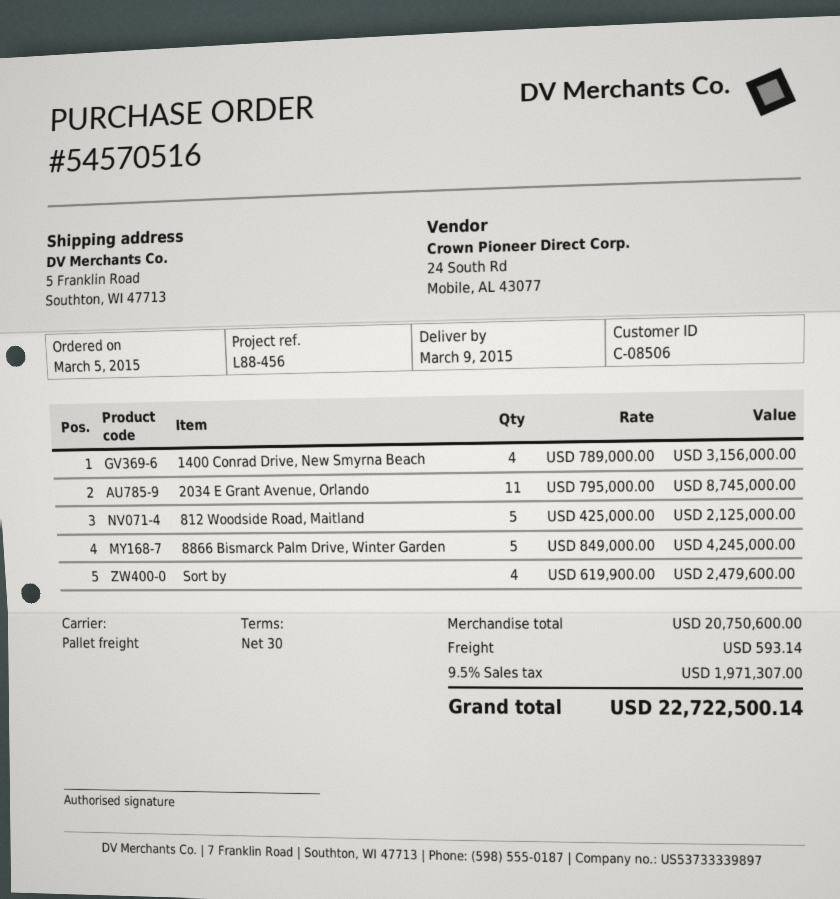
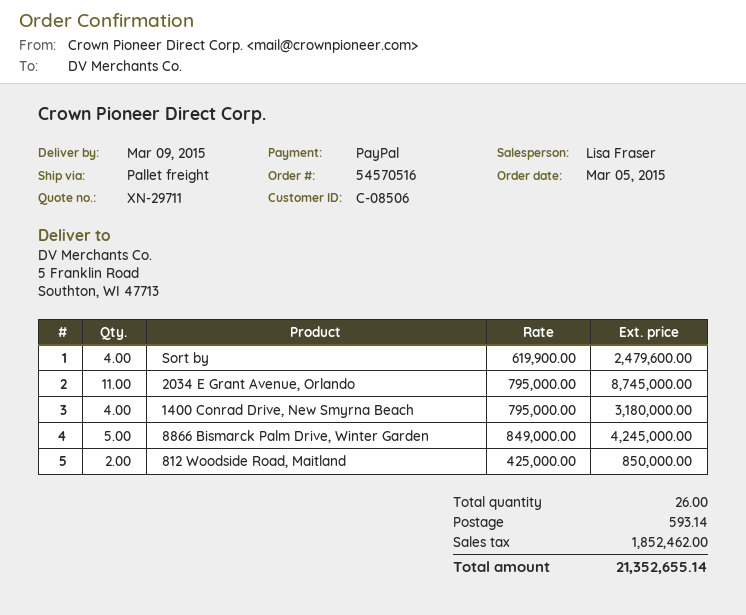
1400 Conrad Drive, New Smyrna Beach: 4 x 789000.00 = 3156000.00 -> 4 x 795000.00 = 3180000.00
812 Woodside Road, Maitland: 5 x 425000.00 = 2125000.00 -> 2 x 425000.00 = 850000.00
tax: 1971307.00 -> 1852462.00
total: 22722500.14 -> 21352655.14

